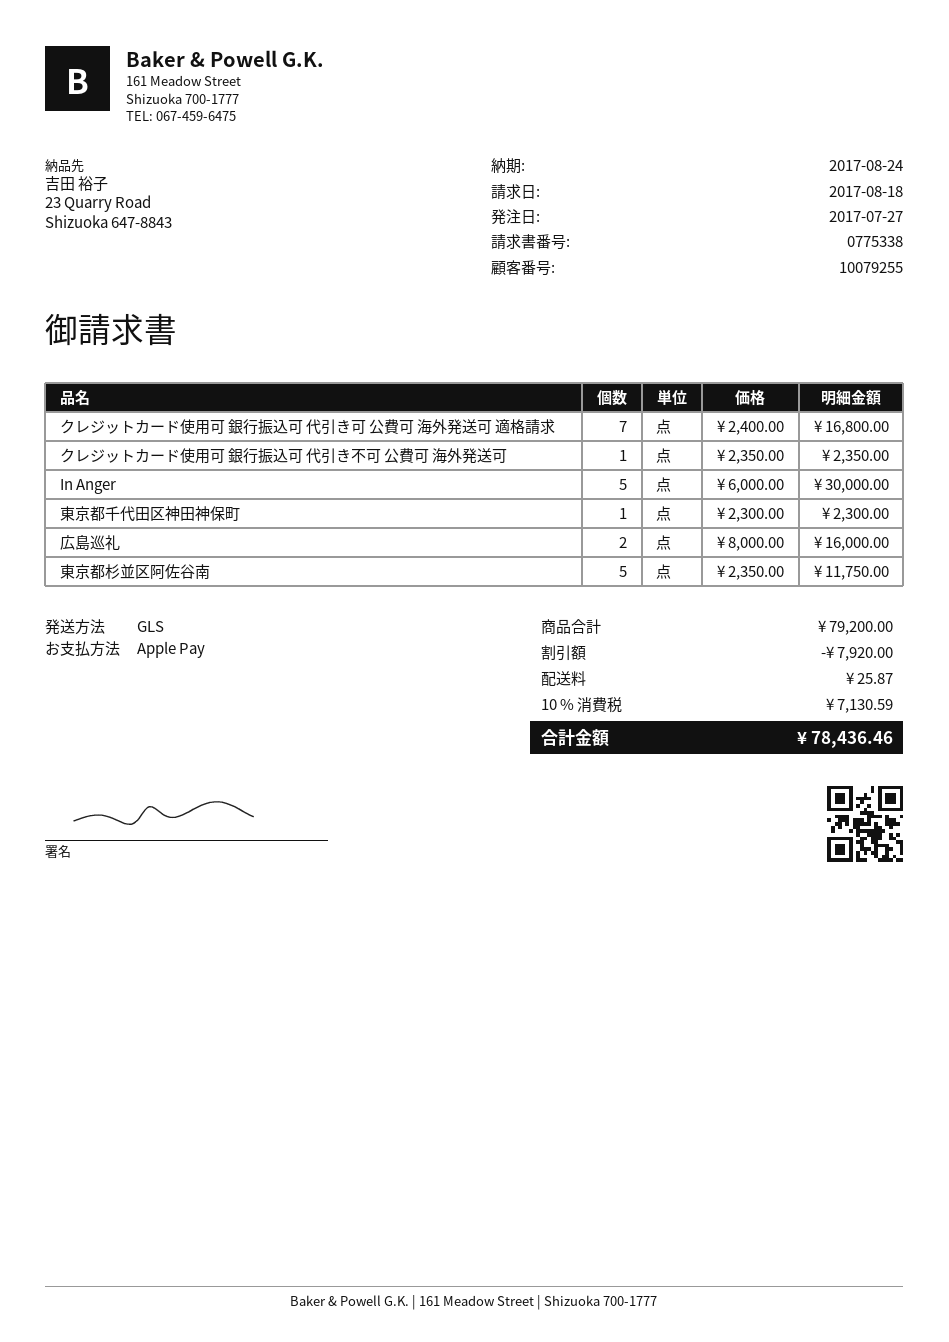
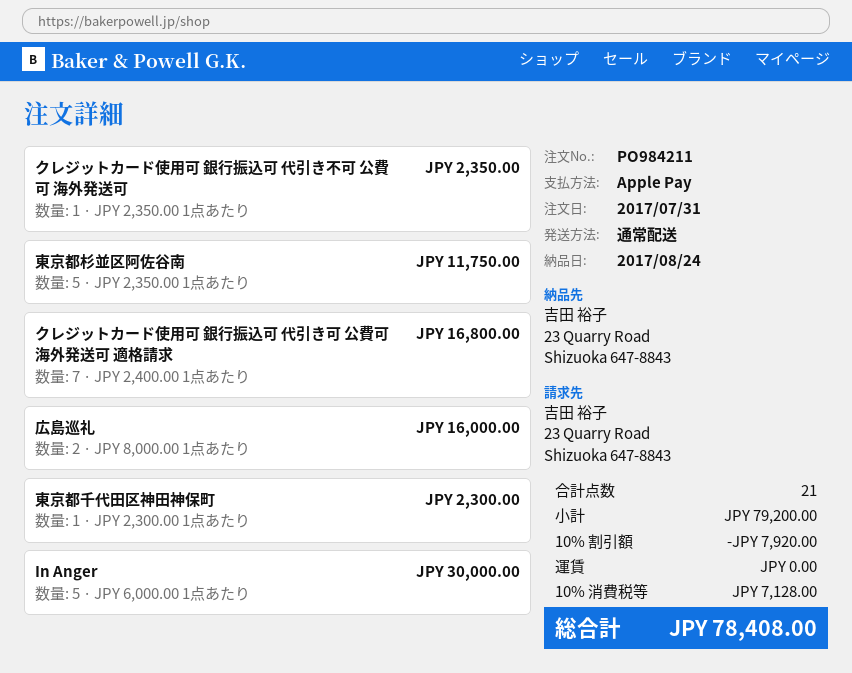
order date: 2017-07-27 -> 2017-07-31
shipping method: GLS -> standard
shipping: 25.87 -> 0.00
tax: 10% = 7130.59 -> 10% = 7128.00
total: 78436.46 -> 78408.00

